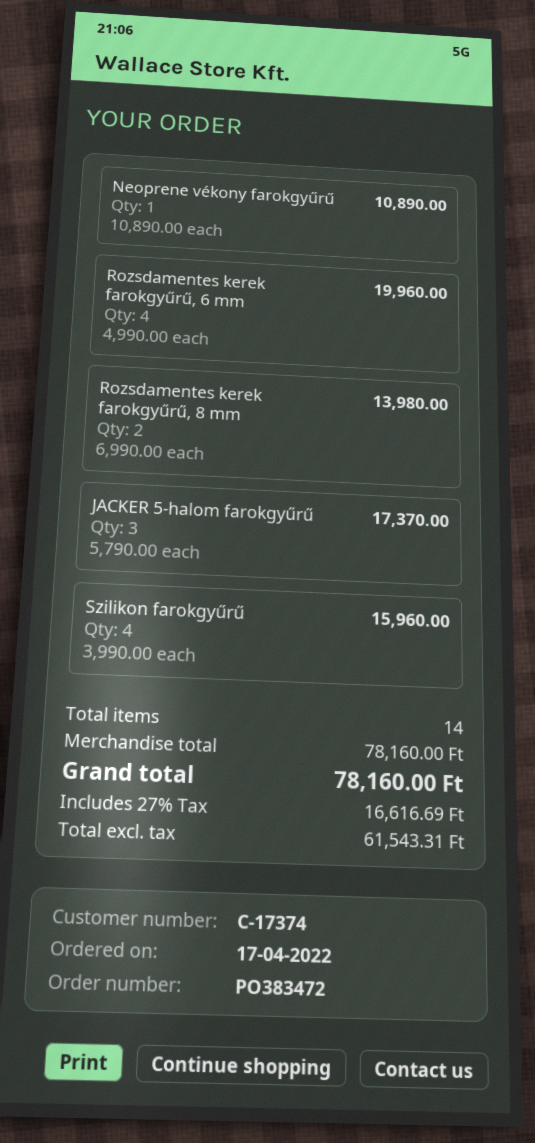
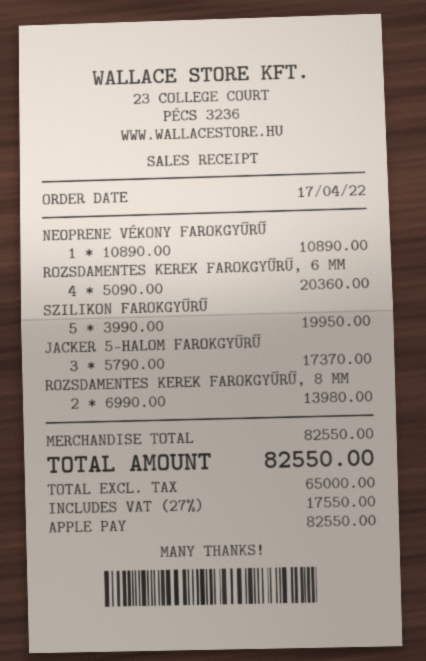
Rozsdamentes kerek farokgyűrű, 6 mm: 4 x 4990.00 = 19960.00 -> 4 x 5090.00 = 20360.00
Szilikon farokgyűrű: 4 x 3990.00 = 15960.00 -> 5 x 3990.00 = 19950.00
subtotal: 78160.00 -> 82550.00
net: 61543.31 -> 65000.00
tax: 27% = 16616.69 -> 27% = 17550.00
total: 78160.00 -> 82550.00

